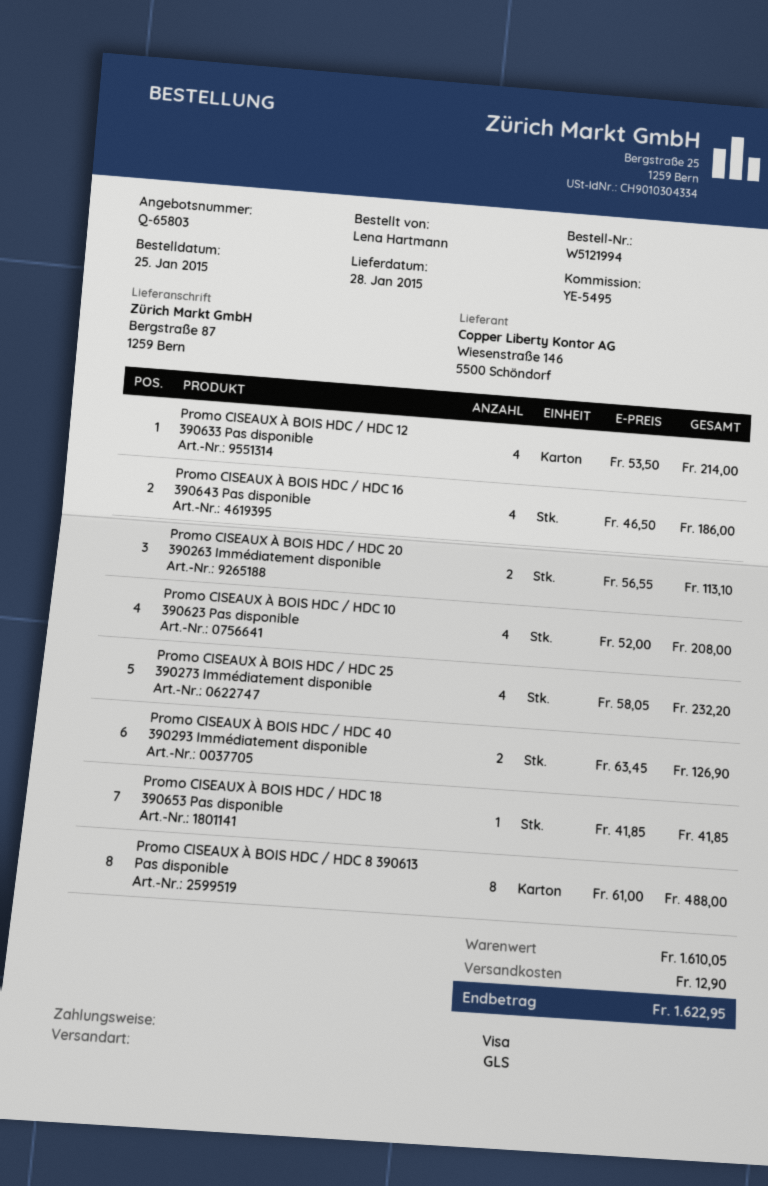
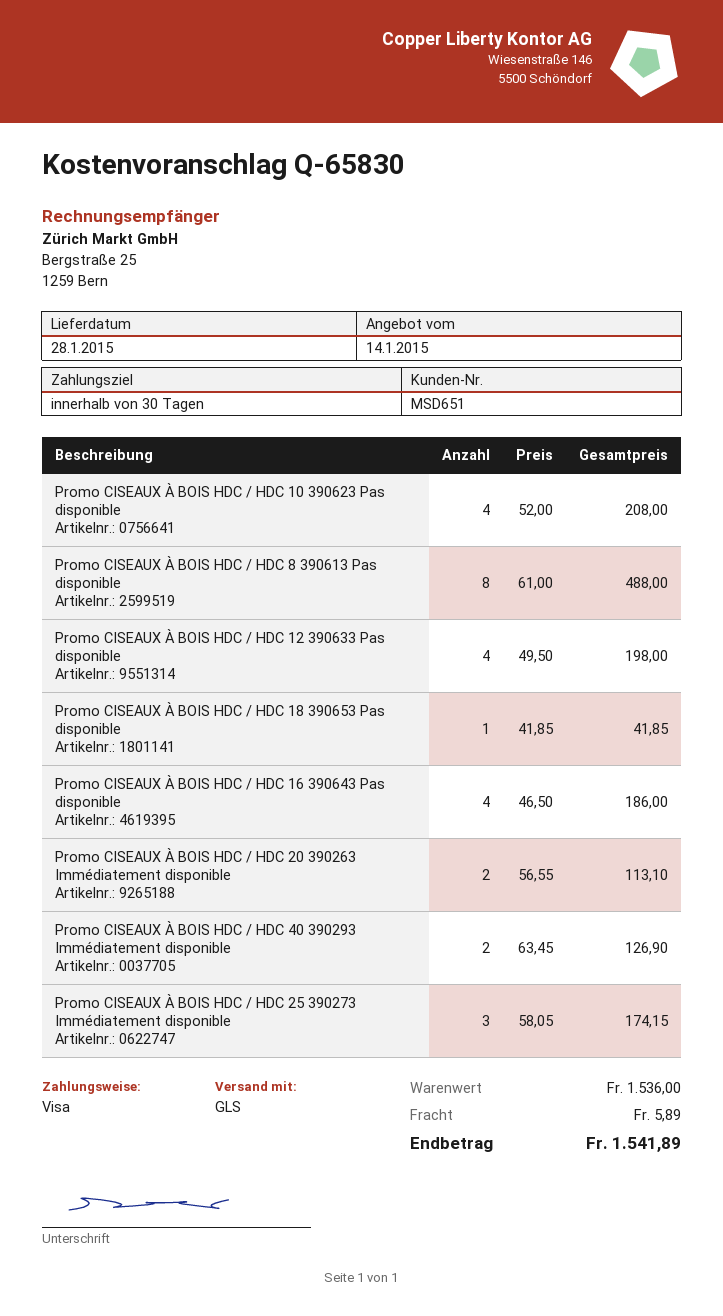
quote number: Q-65803 -> Q-65830
Promo CISEAUX À BOIS HDC / HDC 12 390633 Pas disponible: 4 x 53.50 = 214.00 -> 4 x 49.50 = 198.00
Promo CISEAUX À BOIS HDC / HDC 25 390273 Immédiatement disponible: 4 x 58.05 = 232.20 -> 3 x 58.05 = 174.15
subtotal: 1610.05 -> 1536.00
shipping: 12.90 -> 5.89
total: 1622.95 -> 1541.89

